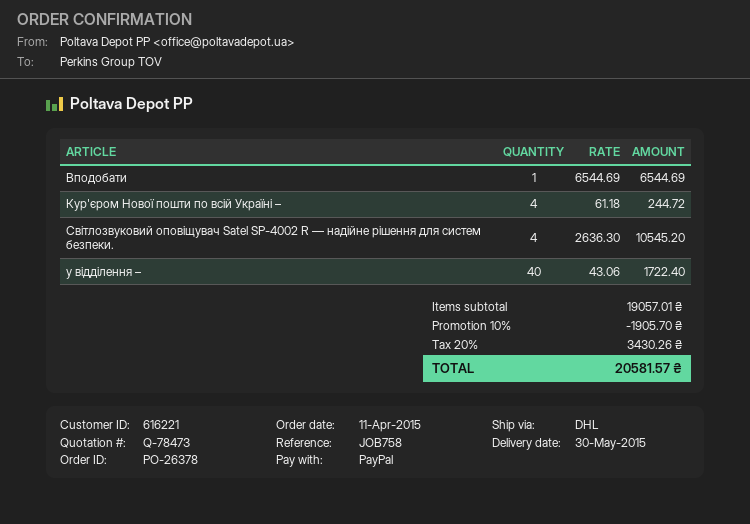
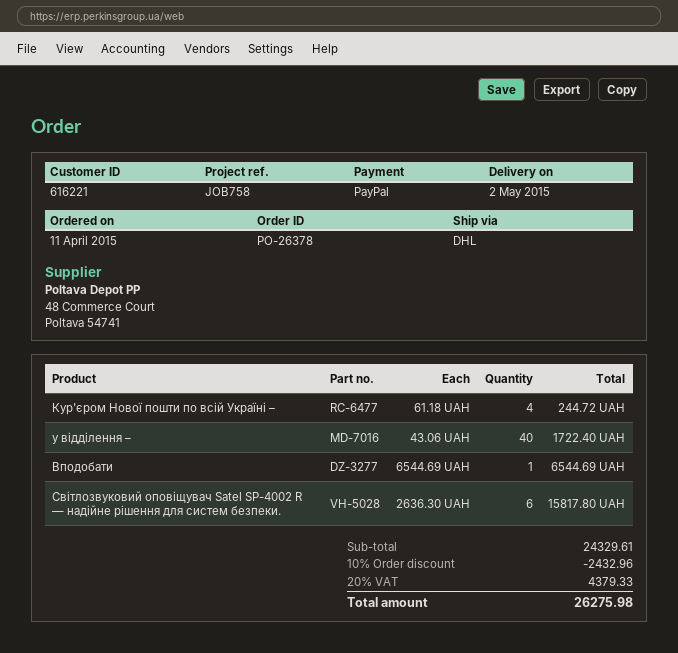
delivery date: 2015-05-30 -> 2015-05-02
Світлозвуковий оповіщувач Satel SP-4002 R — надійне рішення для систем безпеки.: 4 x 2636.30 = 10545.20 -> 6 x 2636.30 = 15817.80
subtotal: 19057.01 -> 24329.61
discount: 10% = 1905.70 -> 10% = 2432.96
tax: 20% = 3430.26 -> 20% = 4379.33
total: 20581.57 -> 26275.98

